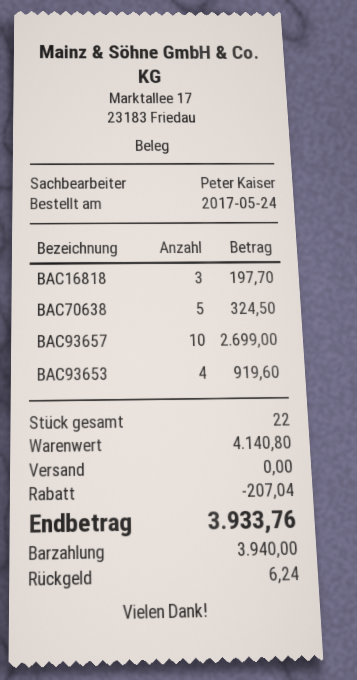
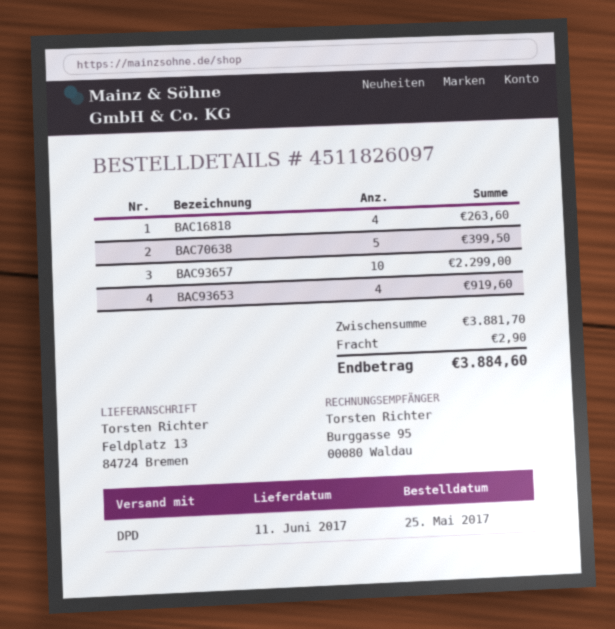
order date: 2017-05-24 -> 2017-05-25
BAC16818: 3 for 197.70 -> 4 for 263.60
BAC70638: 5 for 324.50 -> 5 for 399.50
BAC93657: 10 for 2699.00 -> 10 for 2299.00
subtotal: 4140.80 -> 3881.70
discount: 207.04 -> none
shipping: 0.00 -> 2.90
total: 3933.76 -> 3884.60

